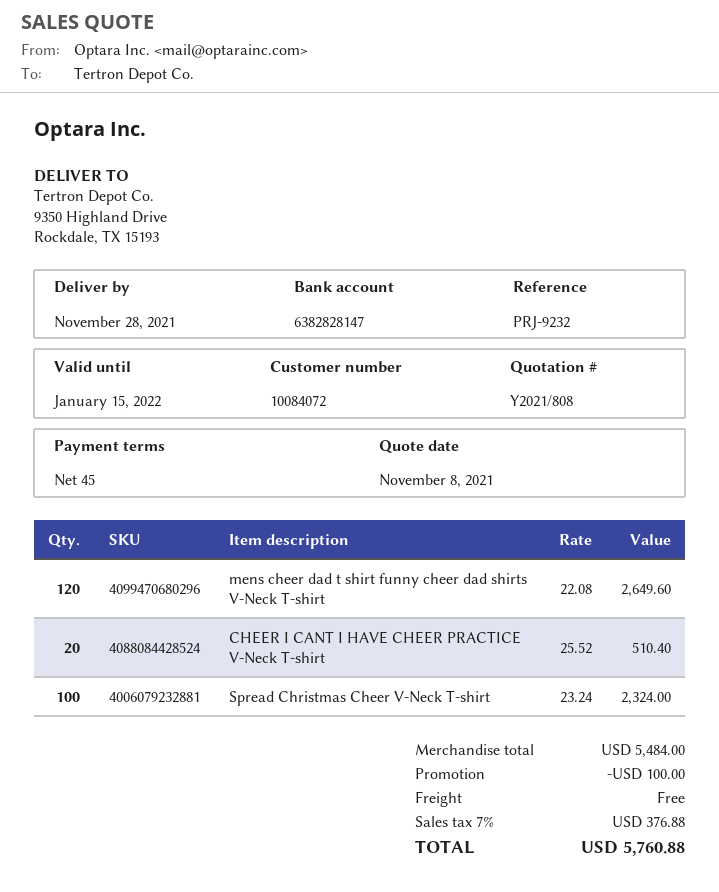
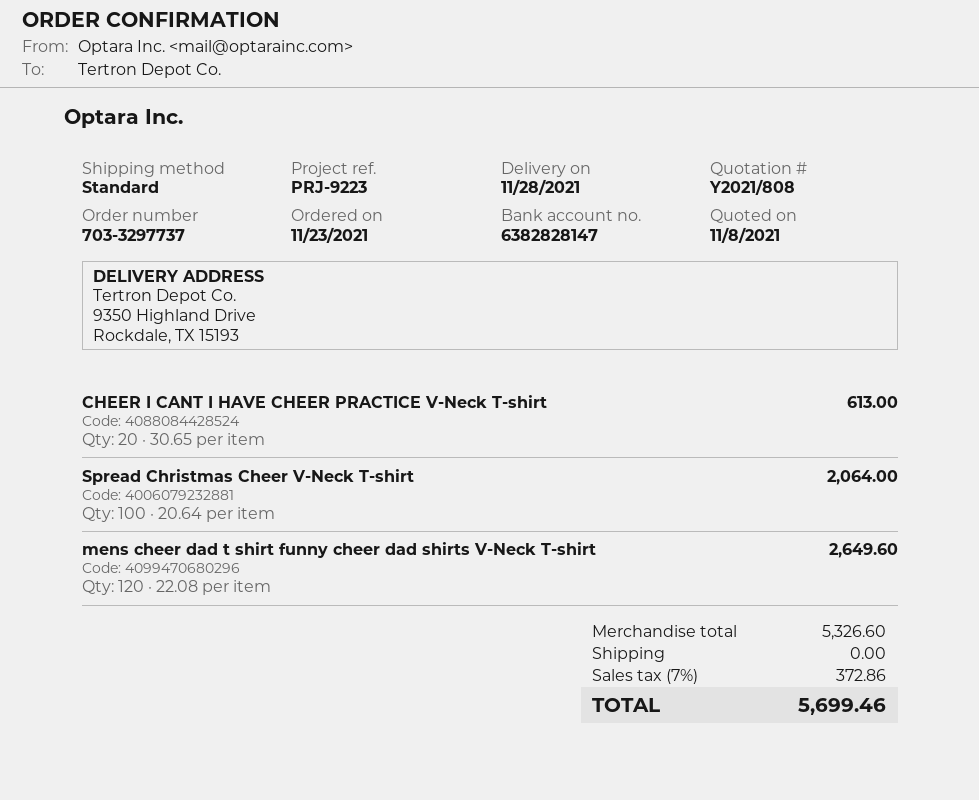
reference: PRJ-9232 -> PRJ-9223
CHEER I CANT I HAVE CHEER PRACTICE V-Neck T-shirt: 20 x 25.52 = 510.40 -> 20 x 30.65 = 613.00
Spread Christmas Cheer V-Neck T-shirt: 100 x 23.24 = 2324.00 -> 100 x 20.64 = 2064.00
subtotal: 5484.00 -> 5326.60
discount: 100.00 -> none
tax: 7% = 376.88 -> 7% = 372.86
total: 5760.88 -> 5699.46

